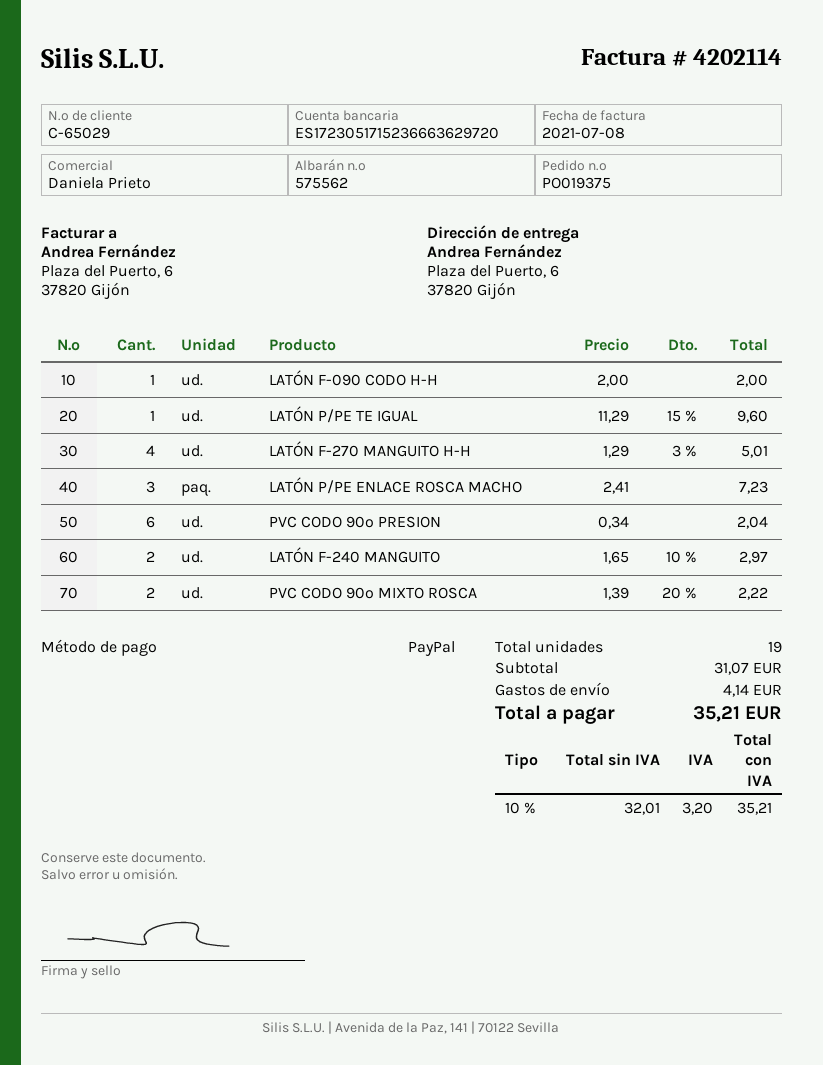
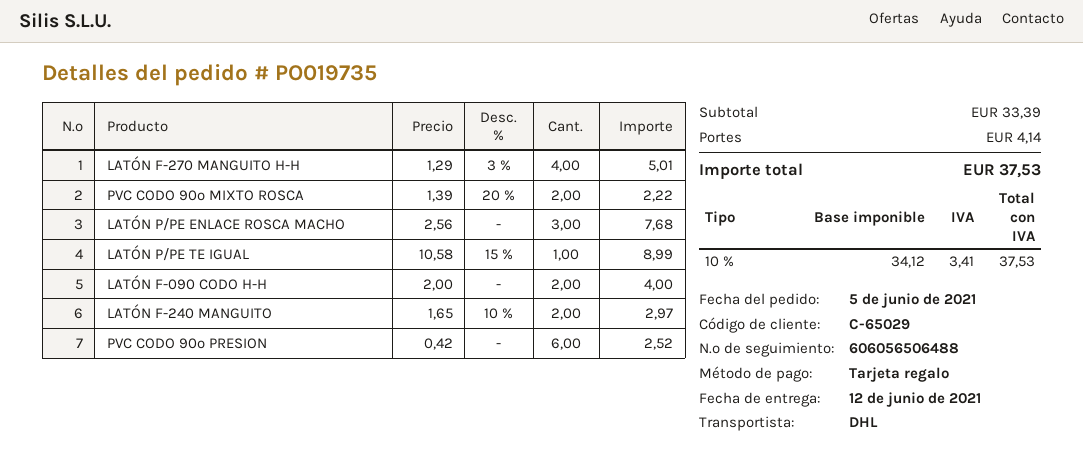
order number: PO019375 -> PO019735
payment method: PayPal -> gift card
LATÓN F-090 CODO H-H: 1 x 2.00 = 2.00 -> 2 x 2.00 = 4.00
LATÓN P/PE TE IGUAL: 1 x 11.29 - 15% = 9.60 -> 1 x 10.58 - 15% = 8.99
LATÓN P/PE ENLACE ROSCA MACHO: 3 x 2.41 = 7.23 -> 3 x 2.56 = 7.68
PVC CODO 90º PRESION: 6 x 0.34 = 2.04 -> 6 x 0.42 = 2.52
subtotal: 31.07 -> 33.39
net: 32.01 -> 34.12
tax: 10% = 3.20 -> 10% = 3.41
total: 35.21 -> 37.53

